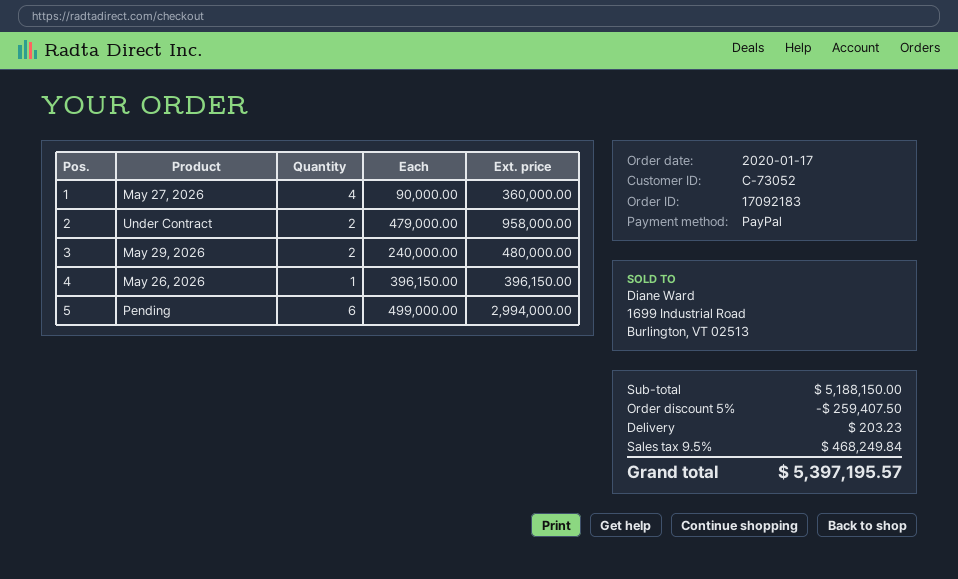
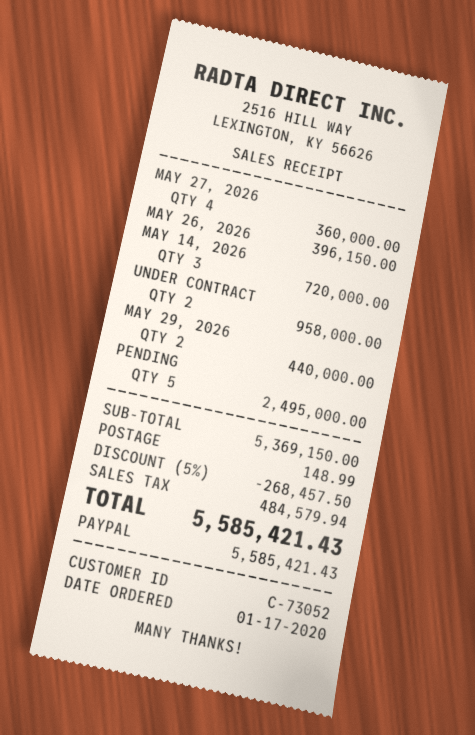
May 29, 2026: 2 for 480000.00 -> 2 for 440000.00
Pending: 6 for 2994000.00 -> 5 for 2495000.00
MAY 14, 2026: none -> 3 for 720000.00
subtotal: 5188150.00 -> 5369150.00
discount: 5% = 259407.50 -> 5% = 268457.50
shipping: 203.23 -> 148.99
tax: 468249.84 -> 484579.94
total: 5397195.57 -> 5585421.43

